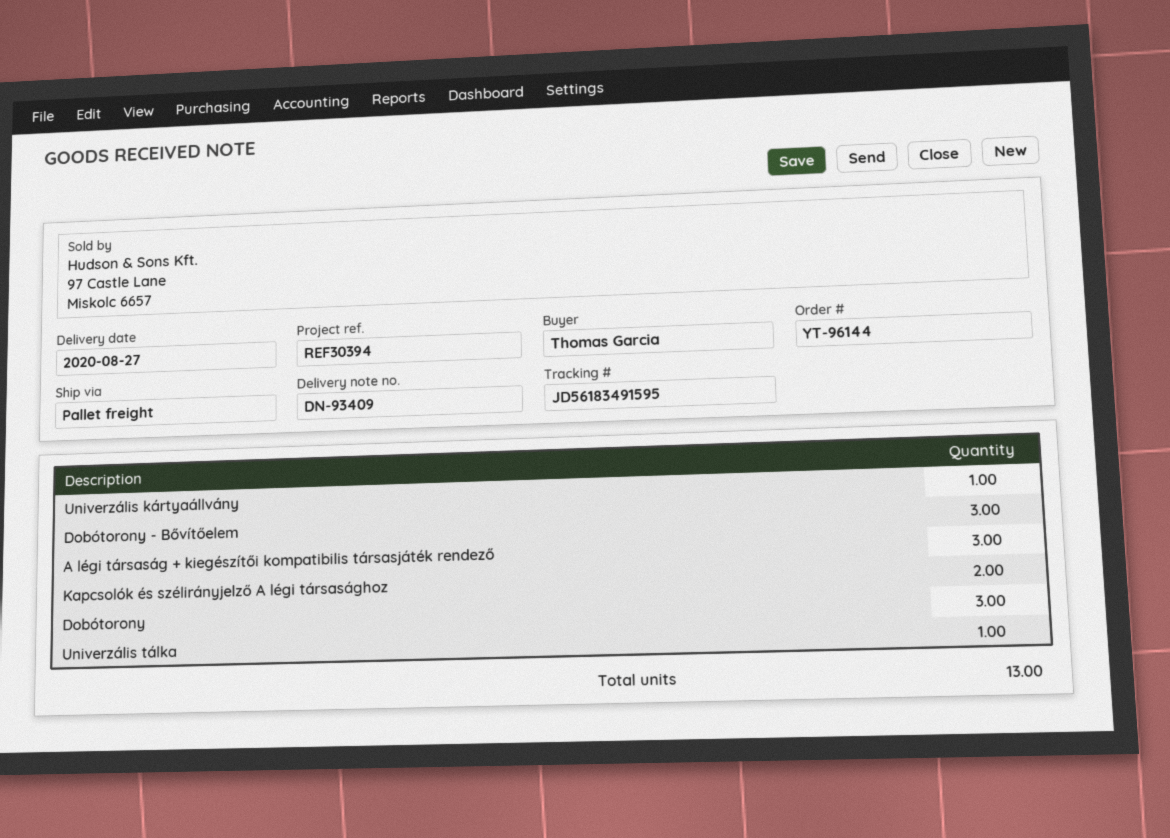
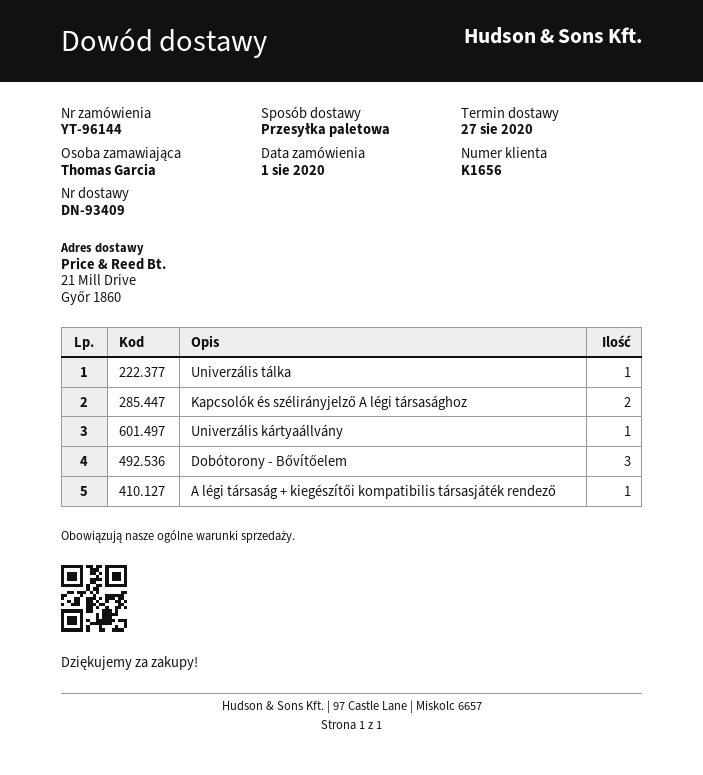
A légi társaság + kiegészítői kompatibilis társasjáték rendező: 3 -> 1
Dobótorony: 3 -> none

